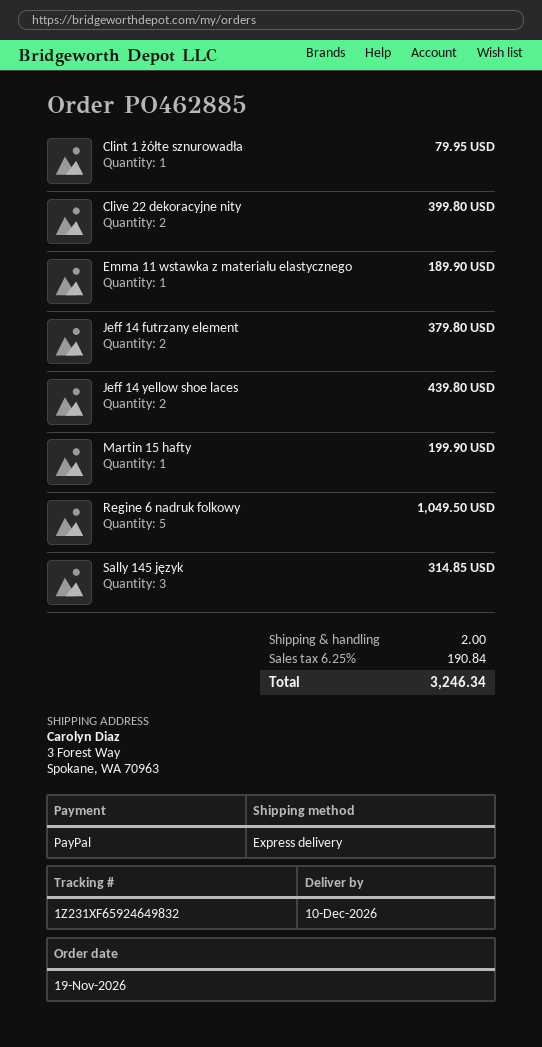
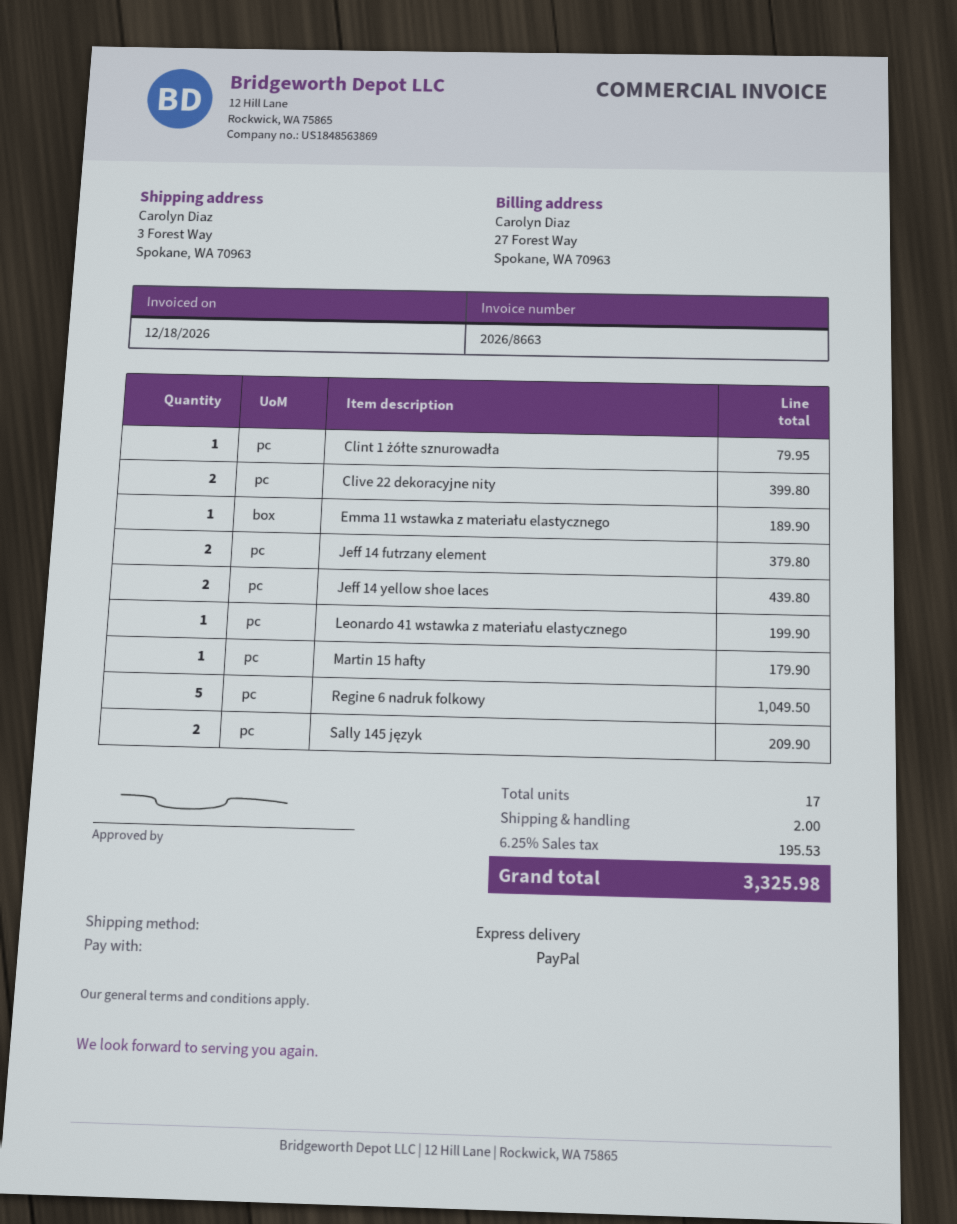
Martin 15 hafty: 1 for 199.90 -> 1 for 179.90
Sally 145 język: 3 for 314.85 -> 2 for 209.90
Leonardo 41 wstawka z materiału elastycznego: none -> 1 for 199.90
tax: 6.25% = 190.84 -> 6.25% = 195.53
total: 3246.34 -> 3325.98

